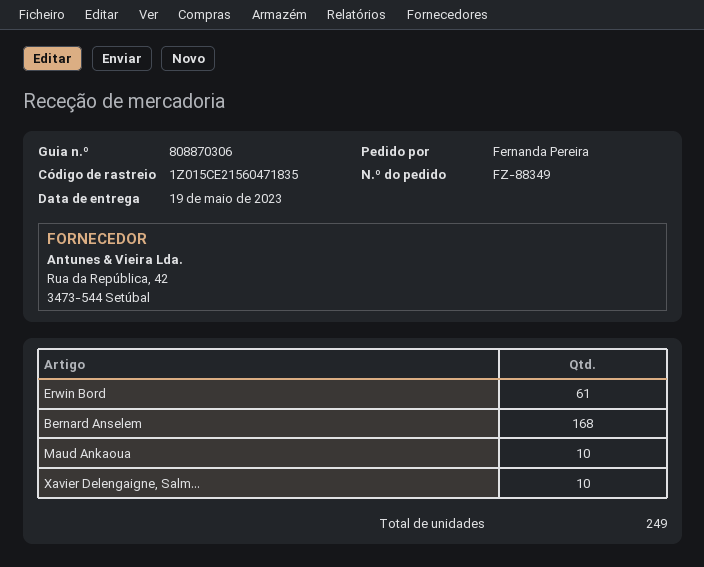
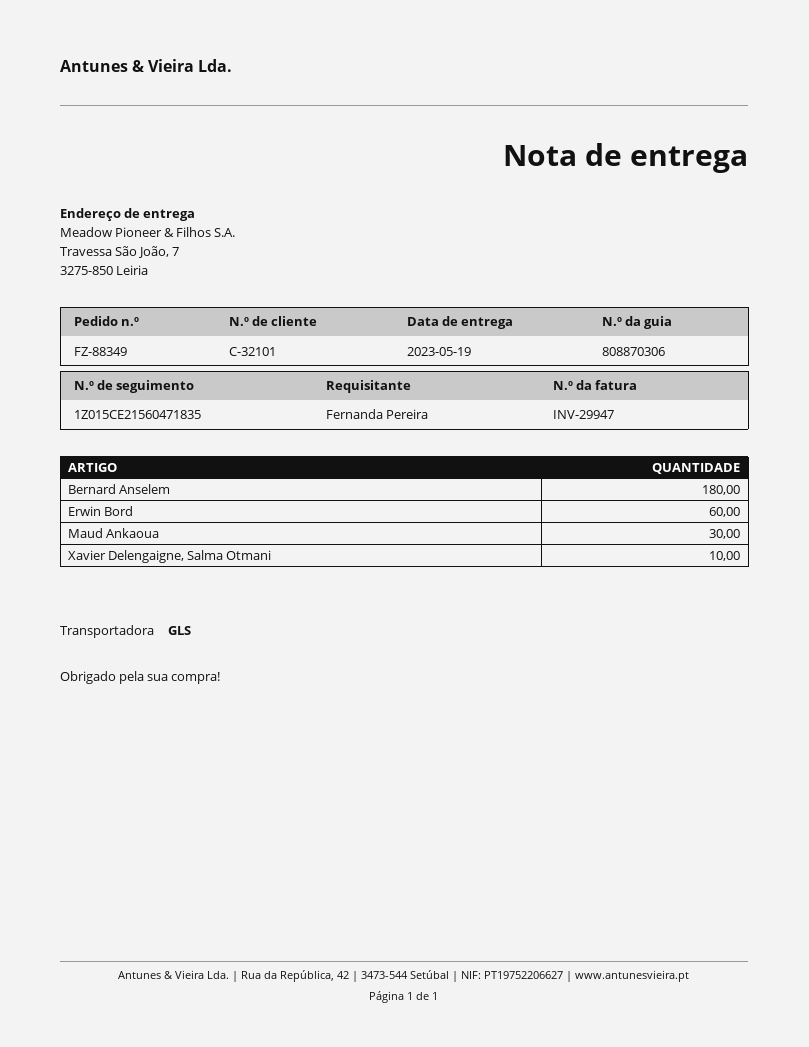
Erwin Bord: 61 -> 60
Bernard Anselem: 168 -> 180
Maud Ankaoua: 10 -> 30

